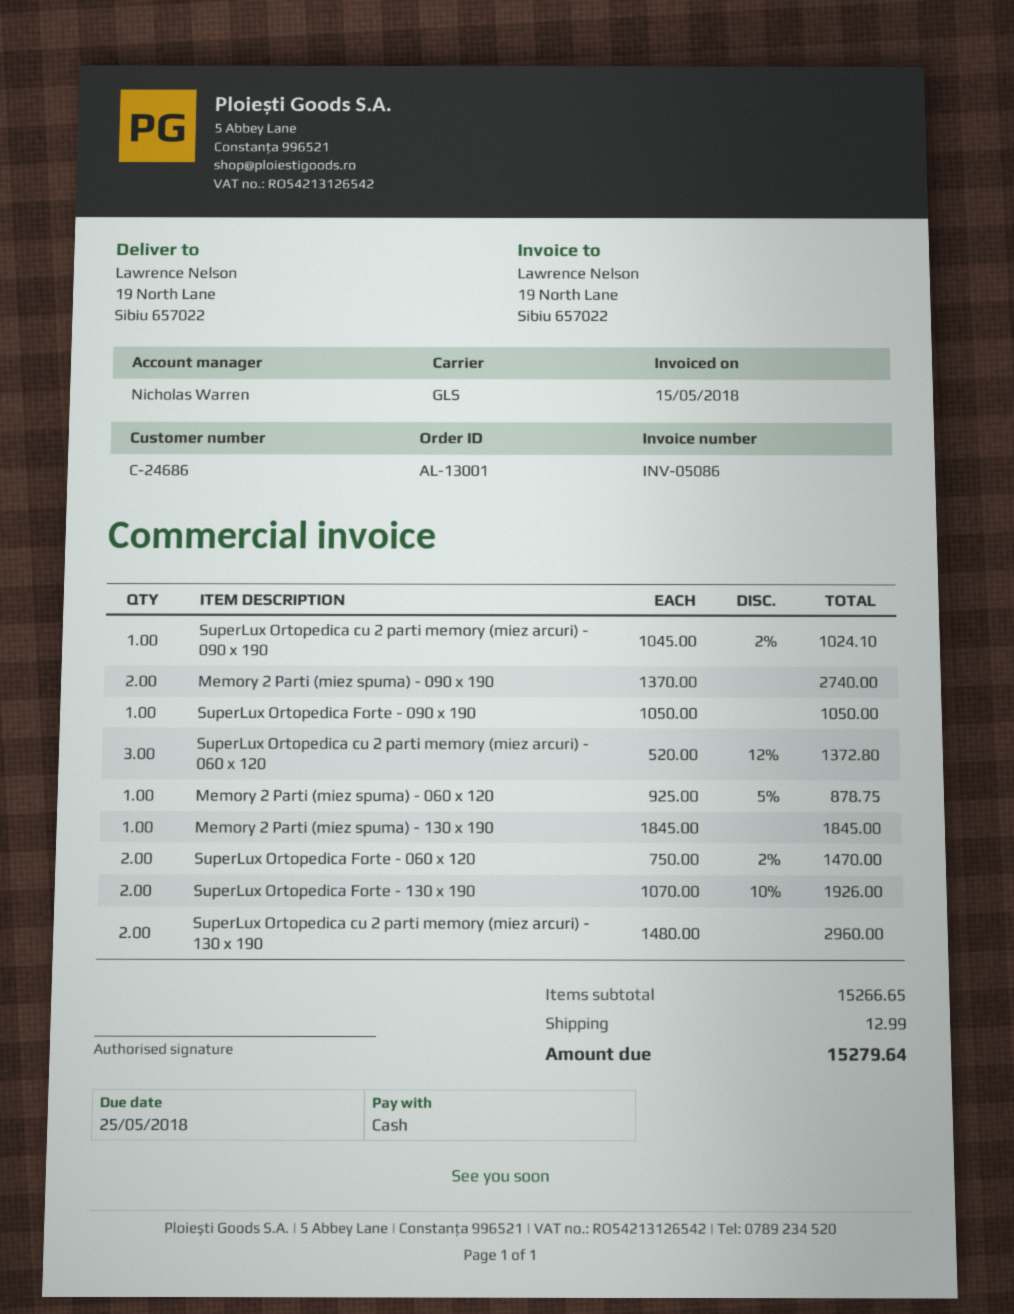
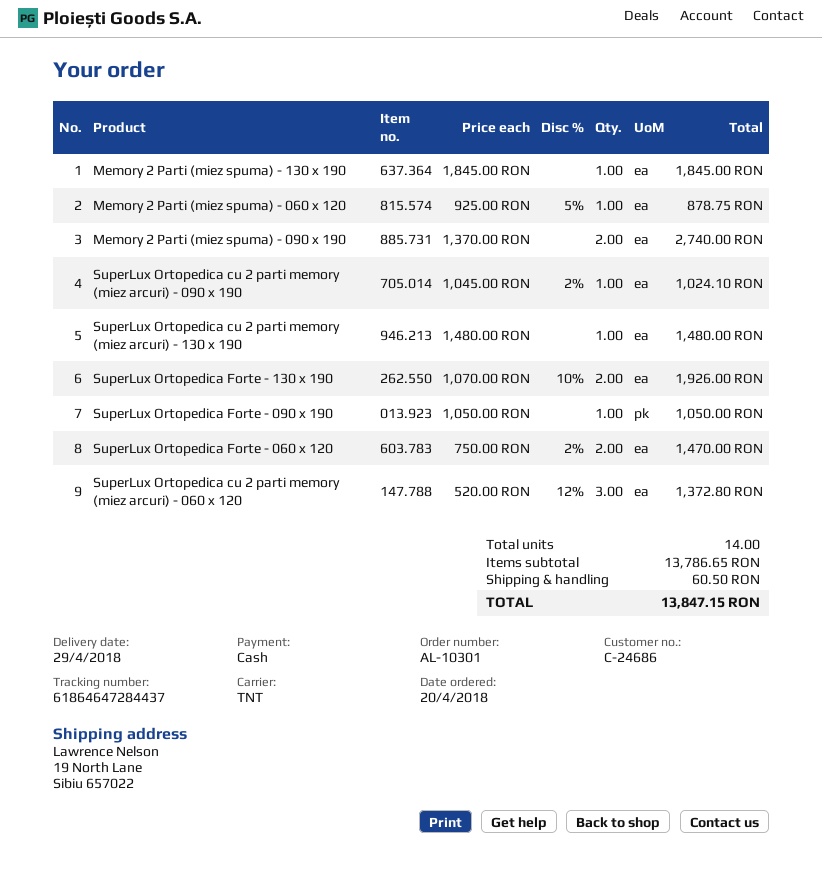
order number: AL-13001 -> AL-10301
shipping method: GLS -> TNT
SuperLux Ortopedica cu 2 parti memory (miez arcuri) - 130 x 190: 2 x 1480.00 = 2960.00 -> 1 x 1480.00 = 1480.00
subtotal: 15266.65 -> 13786.65
shipping: 12.99 -> 60.50
total: 15279.64 -> 13847.15

